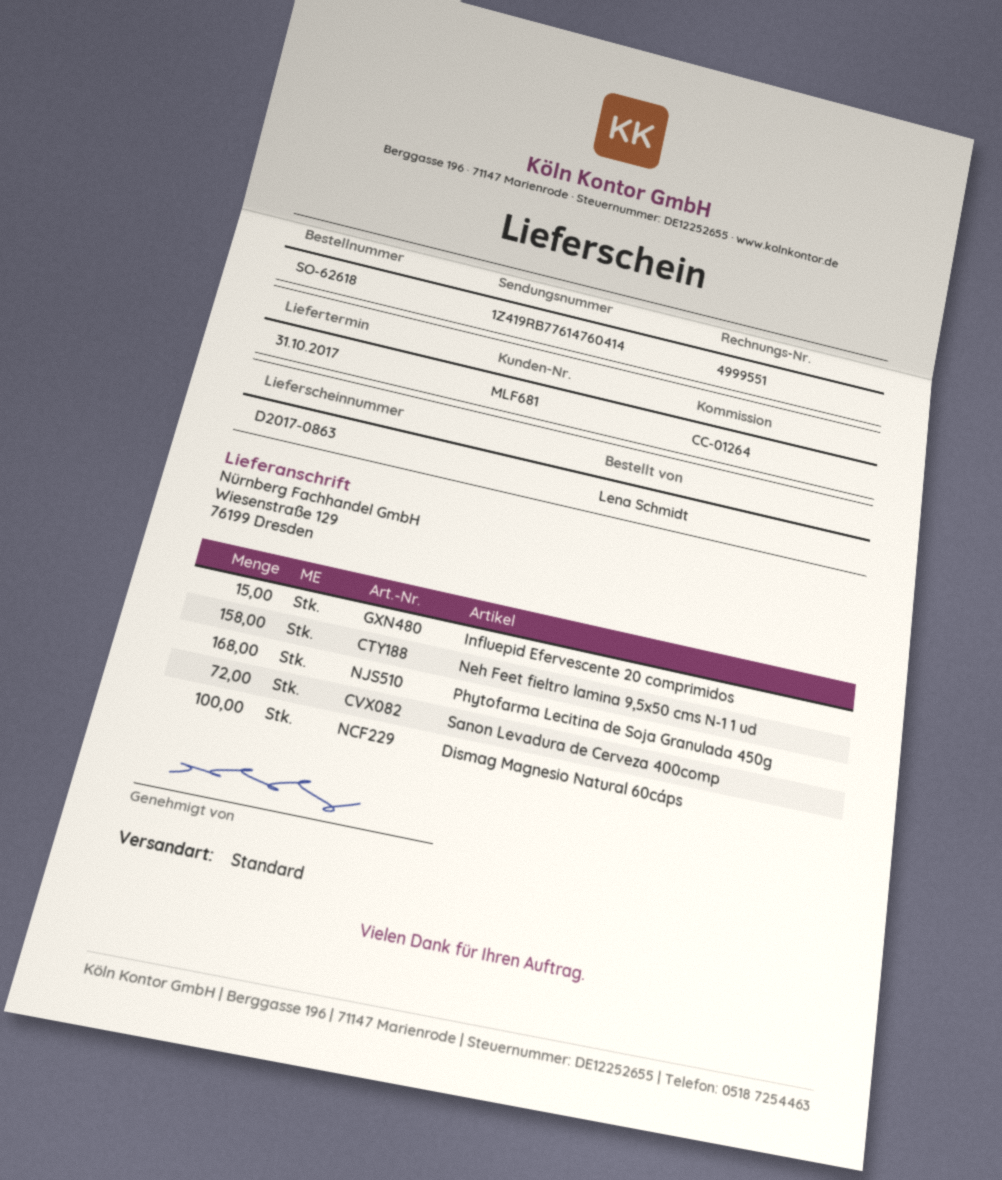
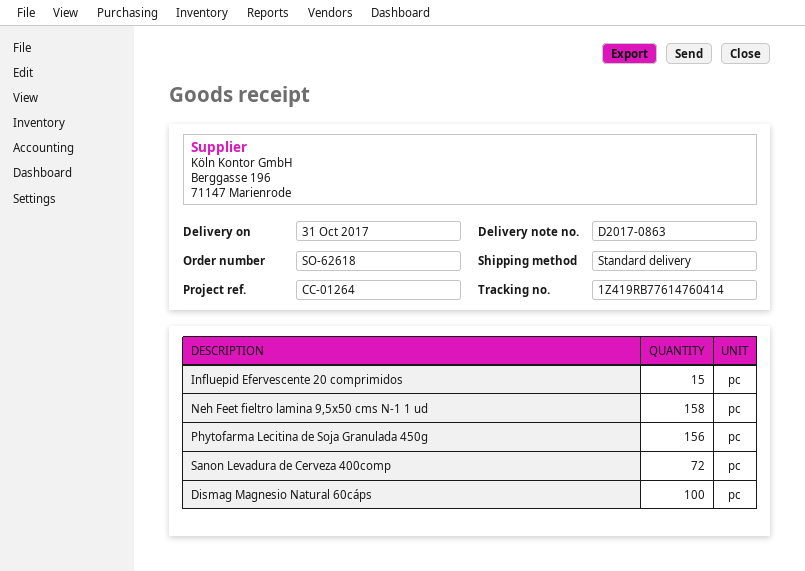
Phytofarma Lecitina de Soja Granulada 450g: 168 -> 156

